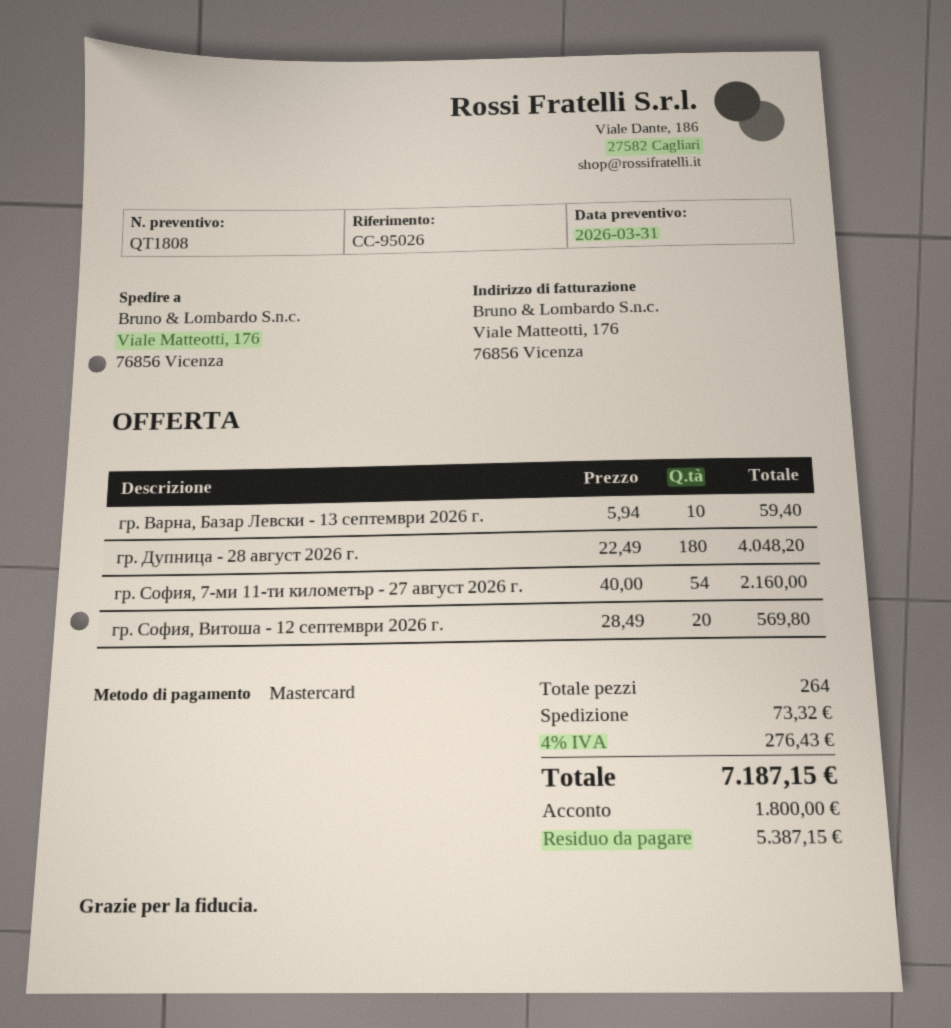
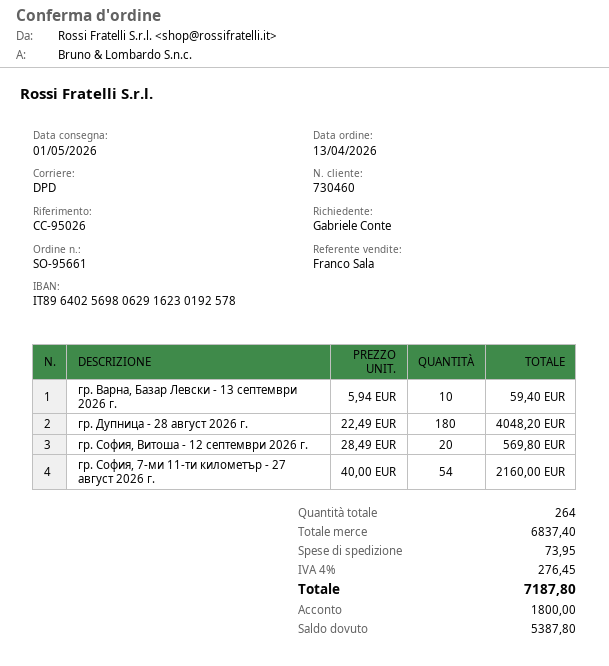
shipping: 73.32 -> 73.95
tax: 4% = 276.43 -> 4% = 276.45
total: 7187.15 -> 7187.80
balance: 5387.15 -> 5387.80

